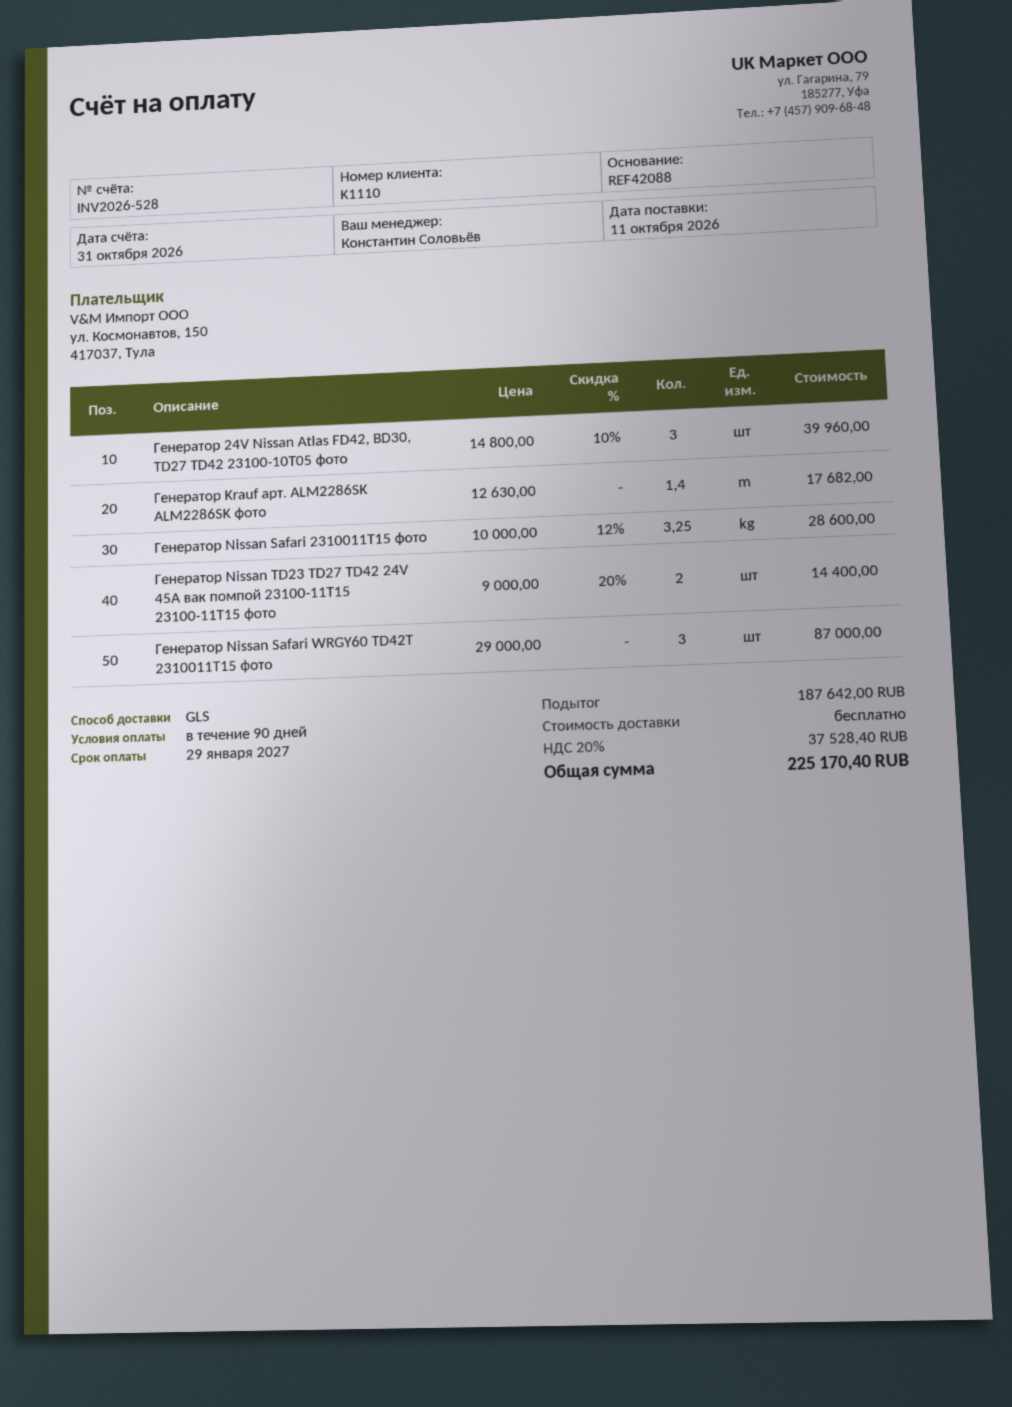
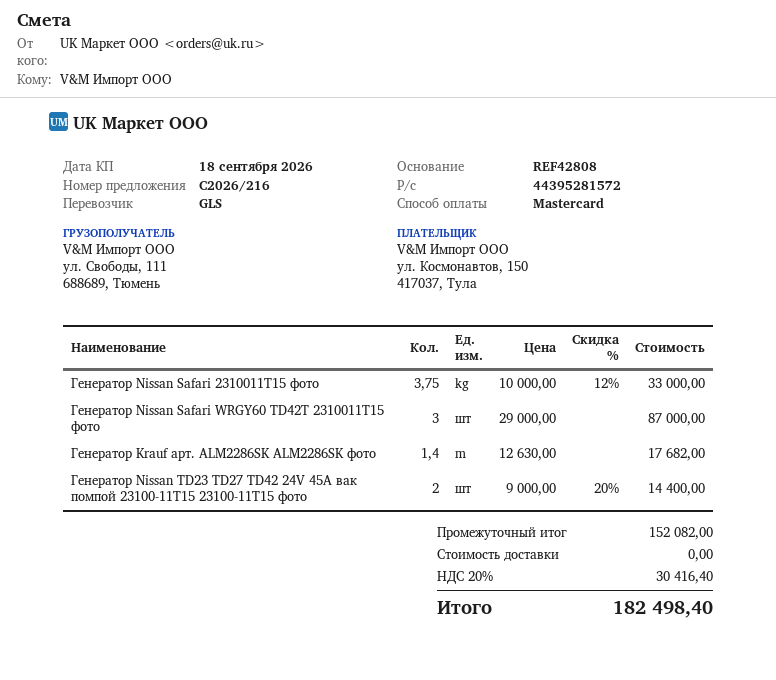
reference: REF42088 -> REF42808
Генератор 24V Nissan Atlas FD42, BD30, TD27 TD42 23100-10T05 фото: 3 x 14800.00 - 10% = 39960.00 -> none
Генератор Nissan Safari 2310011T15 фото: 3.25 x 10000.00 - 12% = 28600.00 -> 3.75 x 10000.00 - 12% = 33000.00
subtotal: 187642.00 -> 152082.00
tax: 20% = 37528.40 -> 20% = 30416.40
total: 225170.40 -> 182498.40

